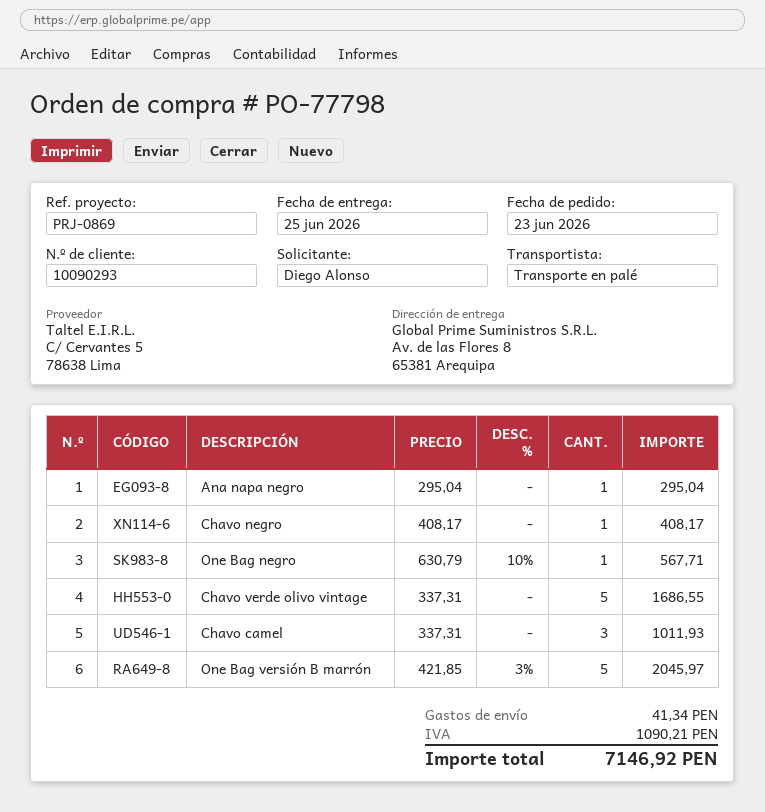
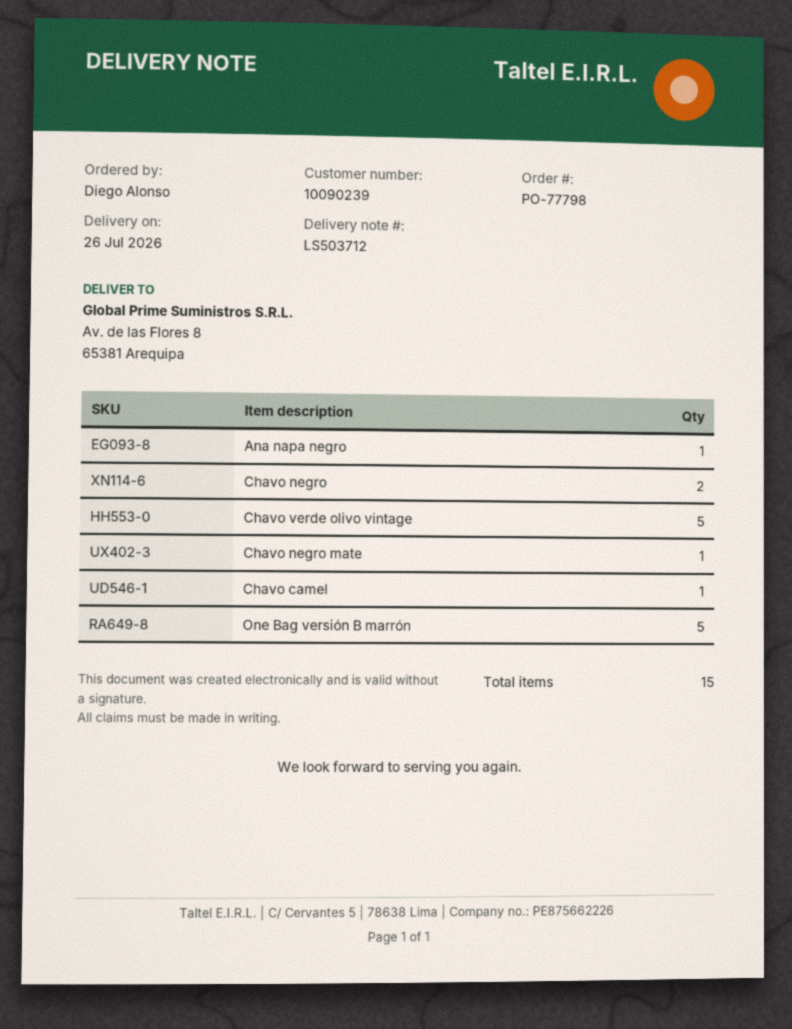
delivery date: 2026-06-25 -> 2026-07-26
customer number: 10090293 -> 10090239
Chavo negro: 1 -> 2
One Bag negro: 1 -> none
Chavo camel: 3 -> 1
Chavo negro mate: none -> 1

